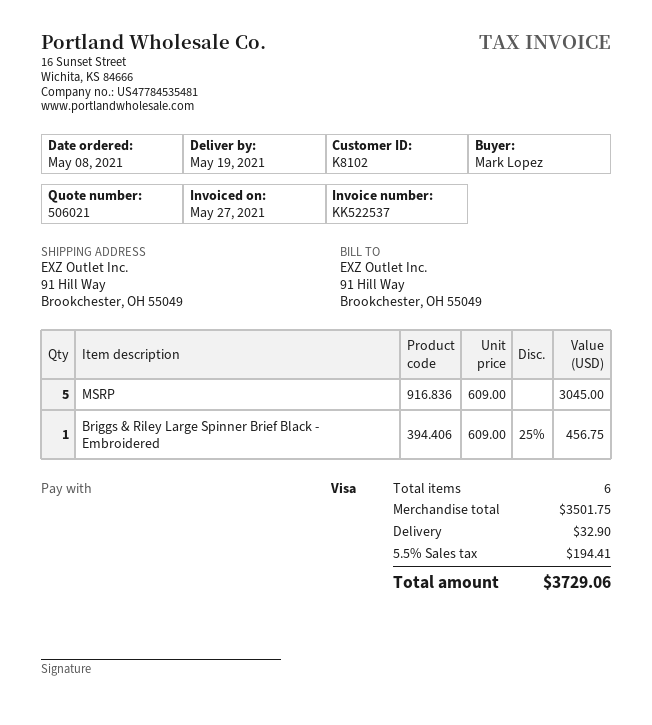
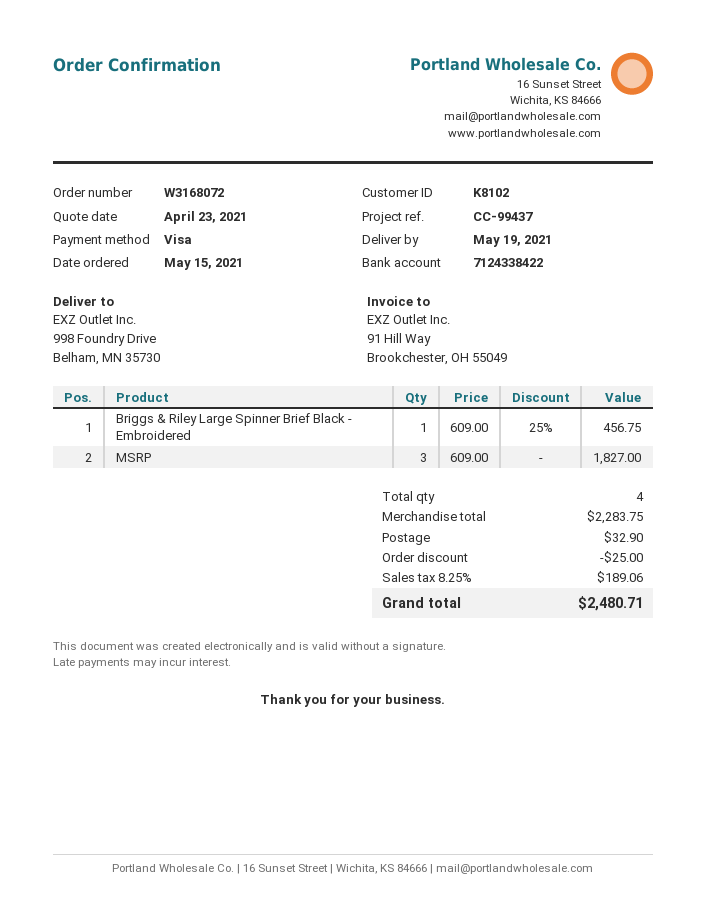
order date: 2021-05-08 -> 2021-05-15
ship to: 91 Hill Way, Brookchester, OH 55049 -> 998 Foundry Drive, Belham, MN 35730
MSRP: 5 x 609.00 = 3045.00 -> 3 x 609.00 = 1827.00
total quantity: 6 -> 4
subtotal: 3501.75 -> 2283.75
discount: none -> 25.00
tax: 5.5% = 194.41 -> 8.25% = 189.06
total: 3729.06 -> 2480.71

